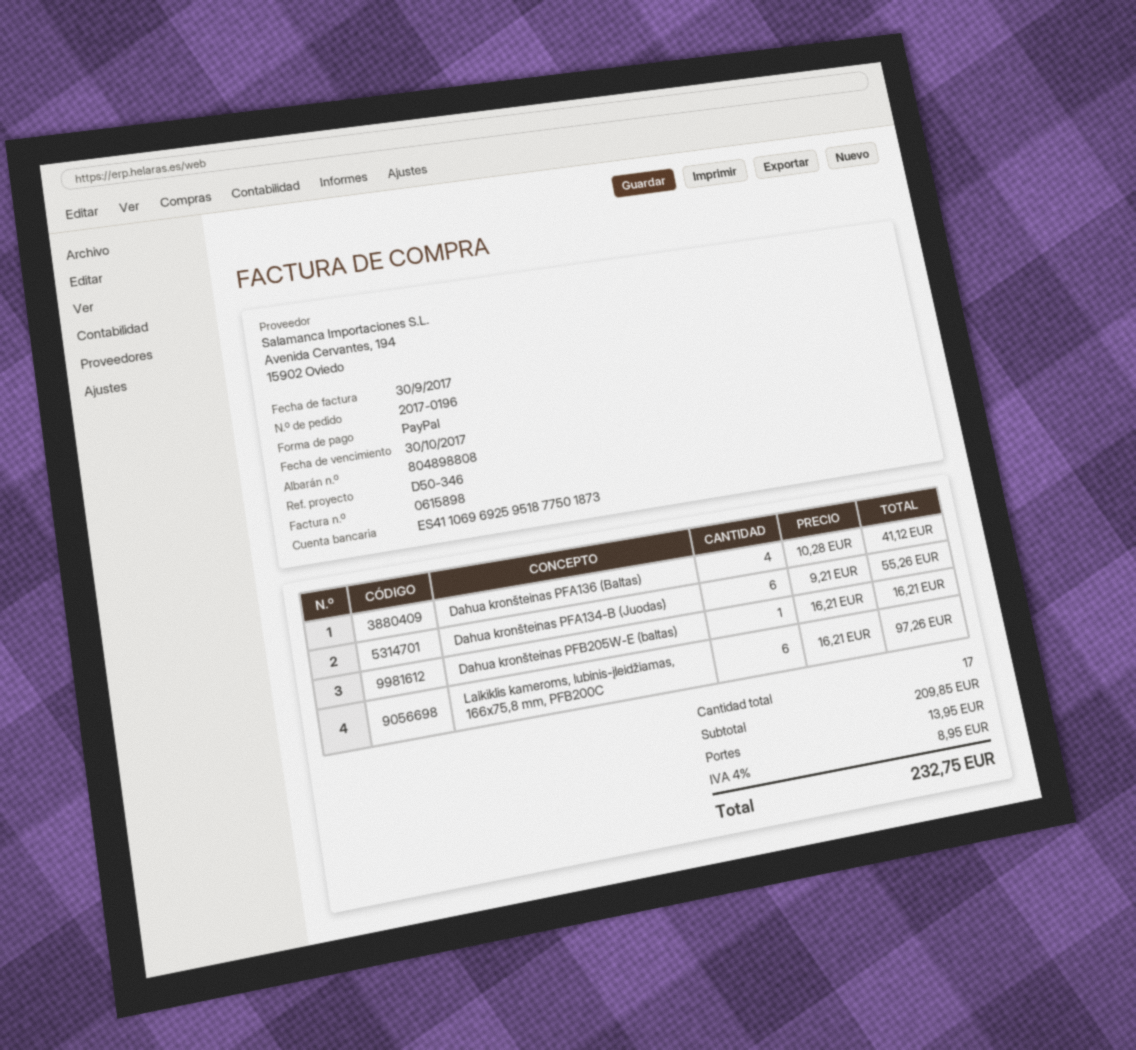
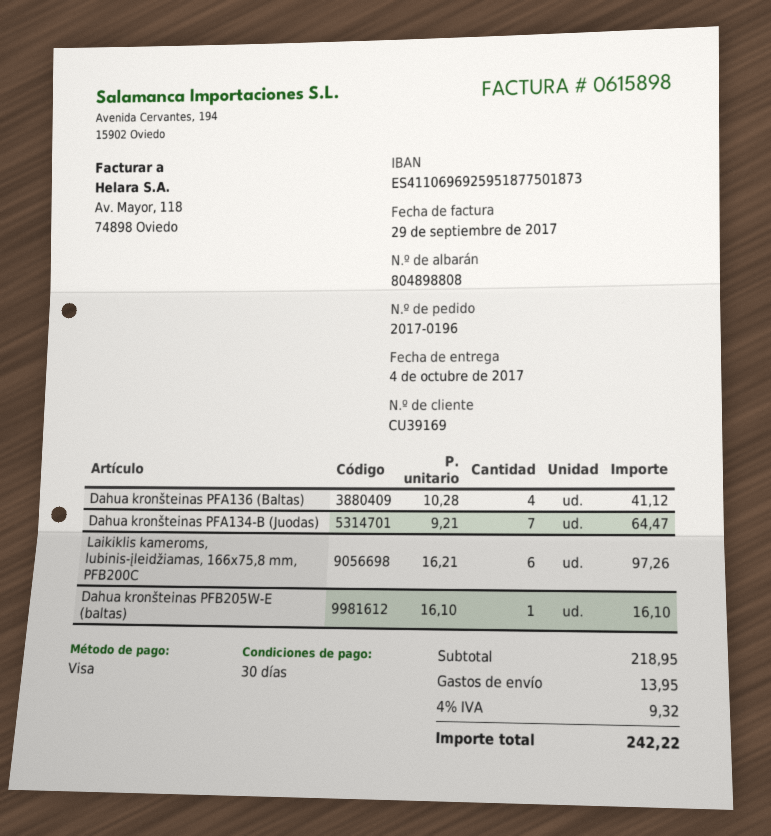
invoice date: 2017-09-30 -> 2017-09-29
payment method: PayPal -> Visa
Dahua kronšteinas PFA134-B (Juodas): 6 x 9.21 = 55.26 -> 7 x 9.21 = 64.47
Dahua kronšteinas PFB205W-E (baltas): 1 x 16.21 = 16.21 -> 1 x 16.10 = 16.10
subtotal: 209.85 -> 218.95
tax: 4% = 8.95 -> 4% = 9.32
total: 232.75 -> 242.22

